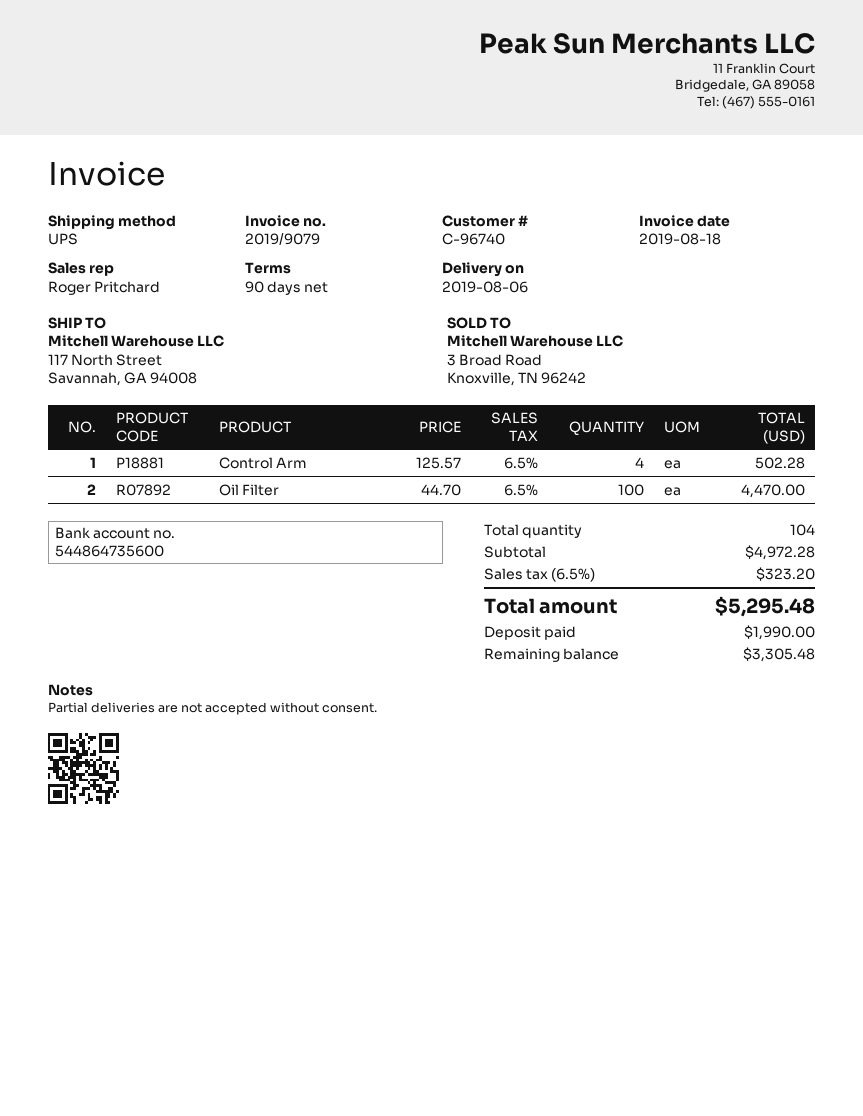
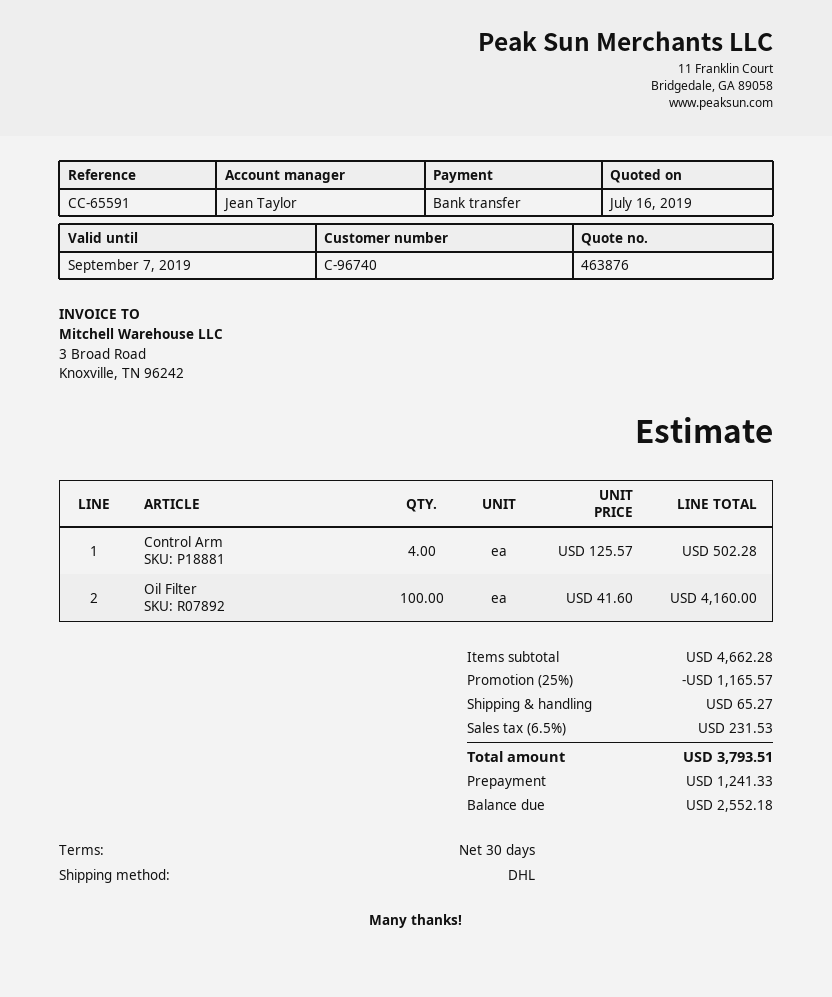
payment terms: 90 days -> 30 days
sales rep: Roger Pritchard -> Jean Taylor
shipping method: UPS -> DHL
Oil Filter: 100 x 44.70 = 4470.00 -> 100 x 41.60 = 4160.00
subtotal: 4972.28 -> 4662.28
discount: none -> 25% = 1165.57
shipping: none -> 65.27
tax: 6.5% = 323.20 -> 6.5% = 231.53
total: 5295.48 -> 3793.51
deposit: 1990.00 -> 1241.33
balance: 3305.48 -> 2552.18

